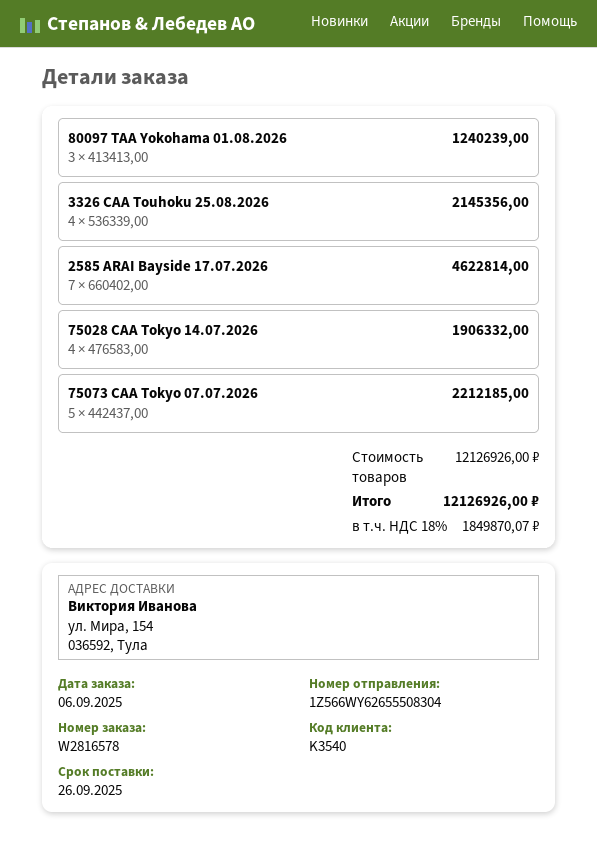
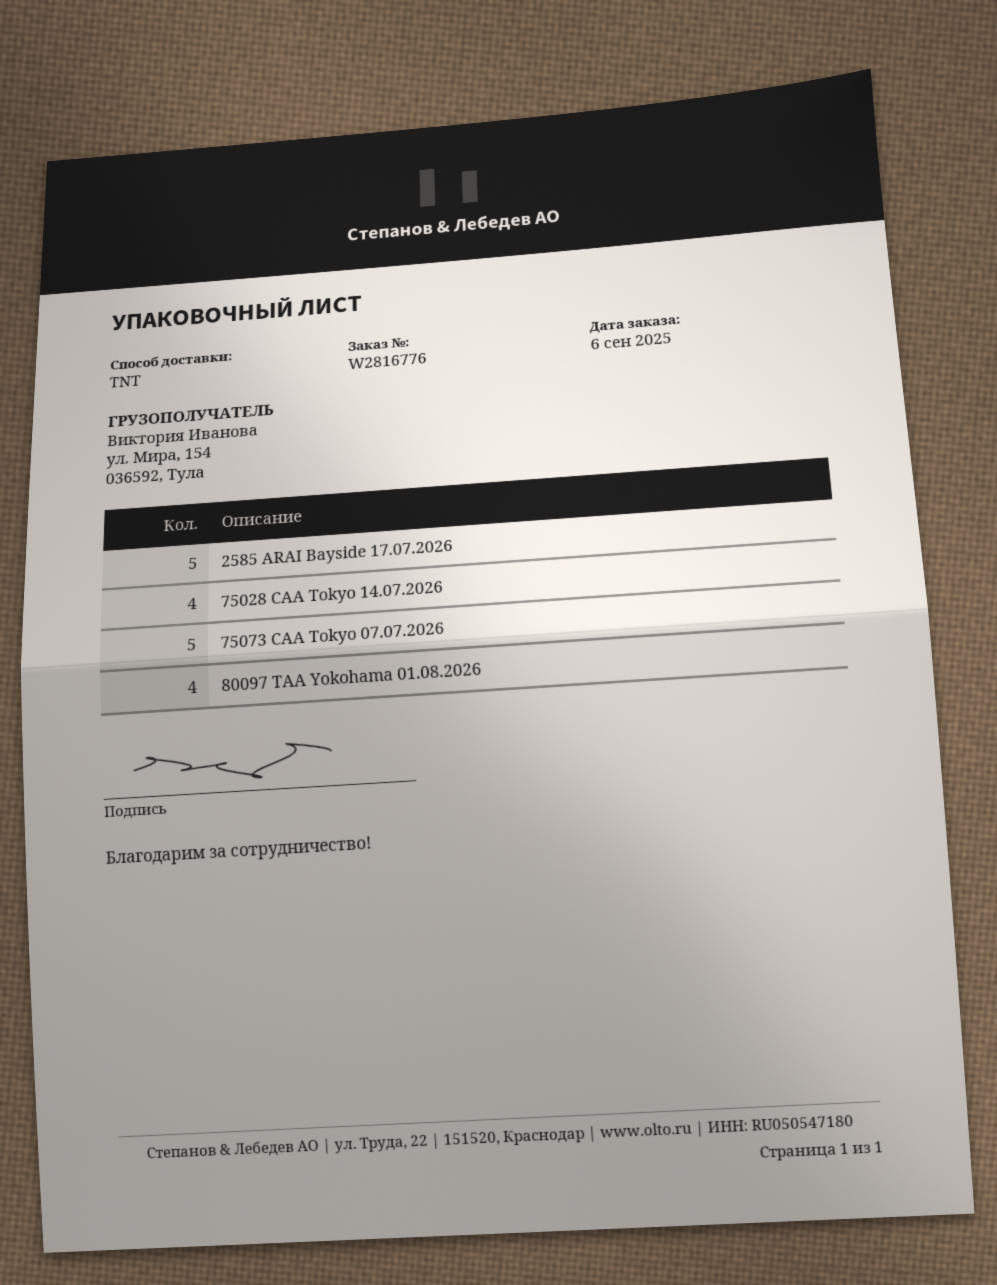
order number: W2816578 -> W2816776
80097 TAA Yokohama 01.08.2026: 3 -> 4
3326 CAA Touhoku 25.08.2026: 4 -> none
2585 ARAI Bayside 17.07.2026: 7 -> 5

